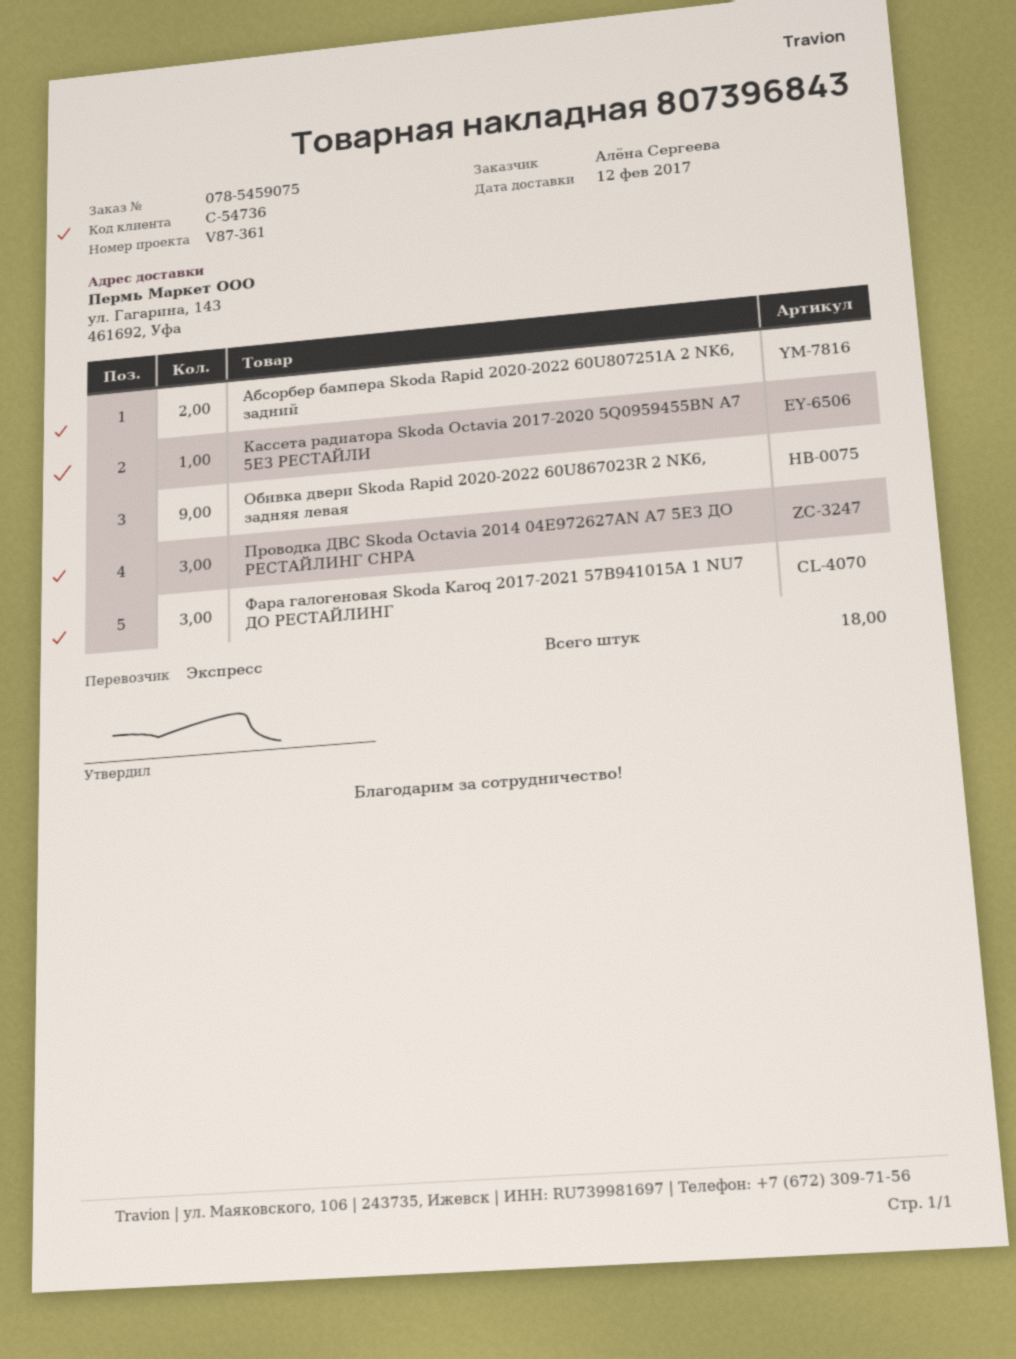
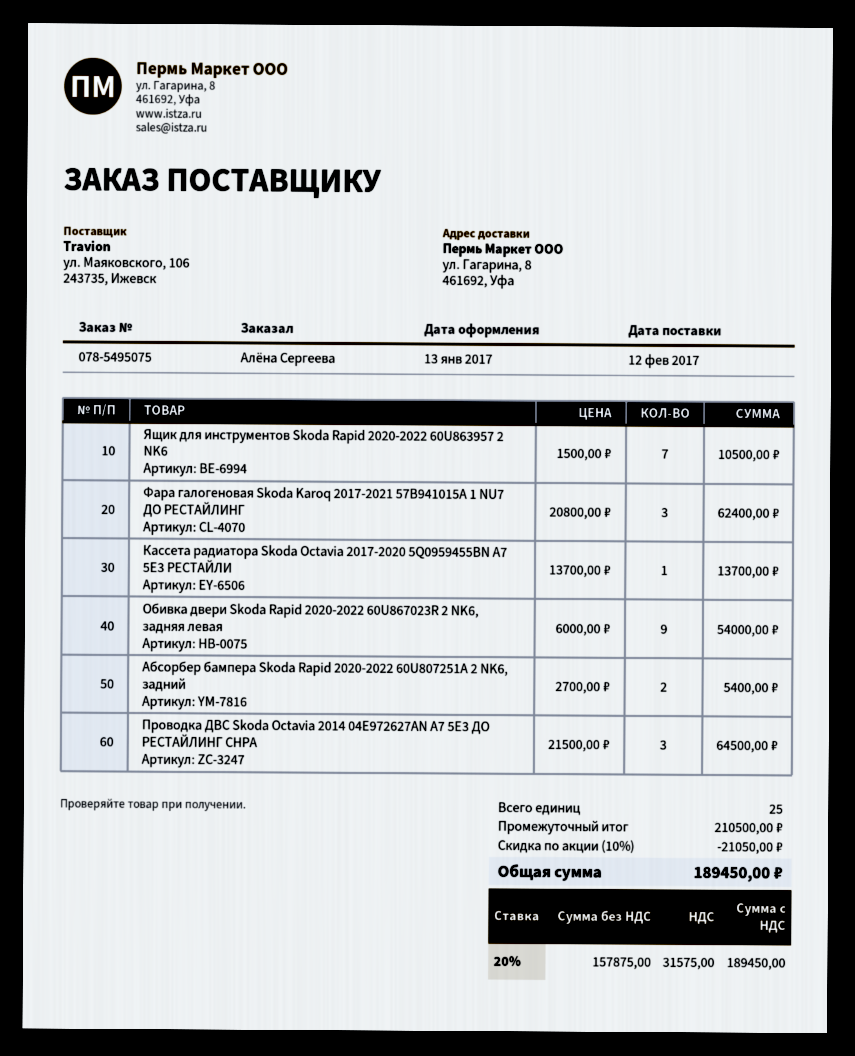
order number: 078-5459075 -> 078-5495075
ship to: ул. Гагарина, 143, 461692, Уфа -> ул. Гагарина, 8, 461692, Уфа
Ящик для инструментов Skoda Rapid 2020-2022 60U863957 2 NK6: none -> 7
total quantity: 18 -> 25

